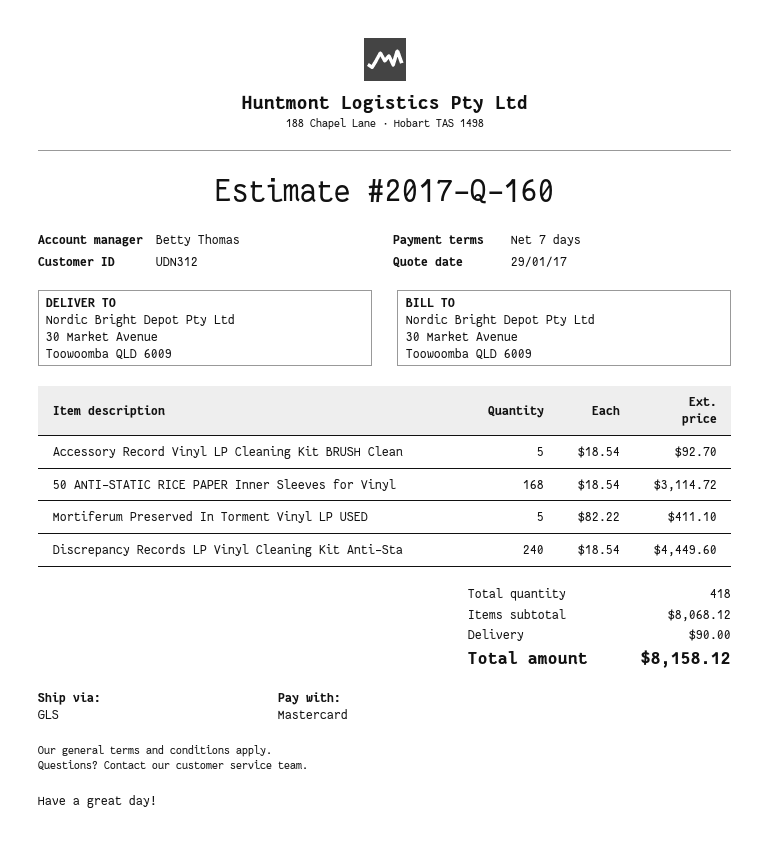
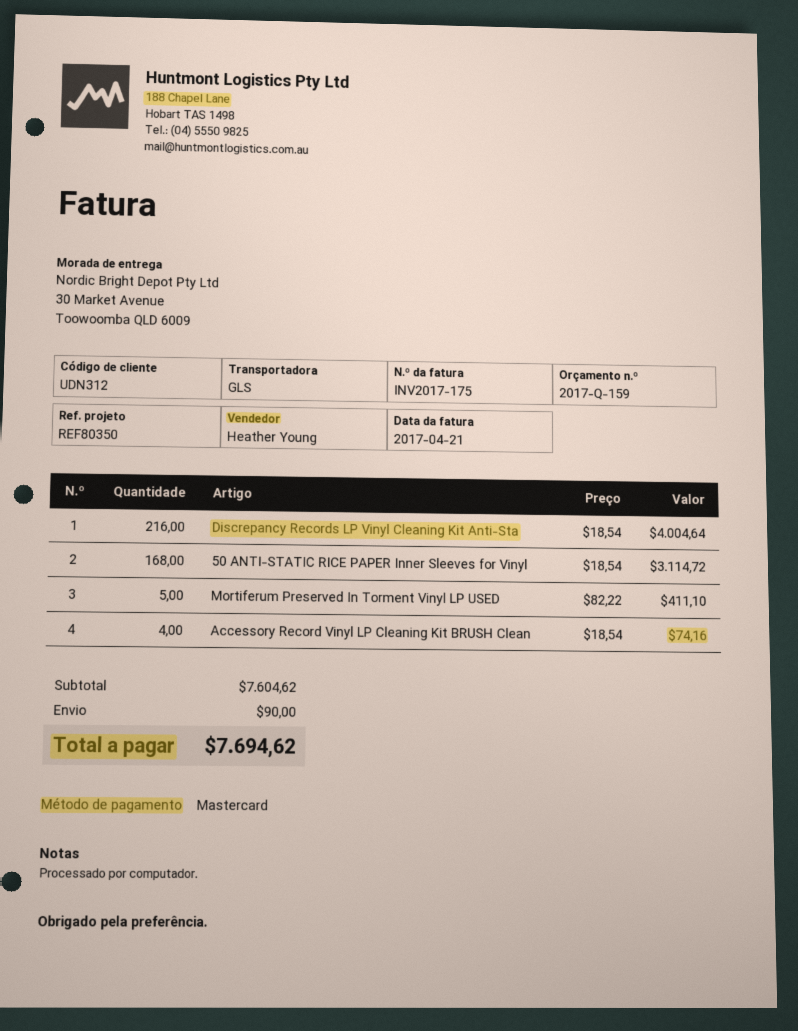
quote number: 2017-Q-160 -> 2017-Q-159
sales rep: Betty Thomas -> Heather Young
Accessory Record Vinyl LP Cleaning Kit BRUSH Clean: 5 x 18.54 = 92.70 -> 4 x 18.54 = 74.16
Discrepancy Records LP Vinyl Cleaning Kit Anti-Sta: 240 x 18.54 = 4449.60 -> 216 x 18.54 = 4004.64
subtotal: 8068.12 -> 7604.62
total: 8158.12 -> 7694.62

